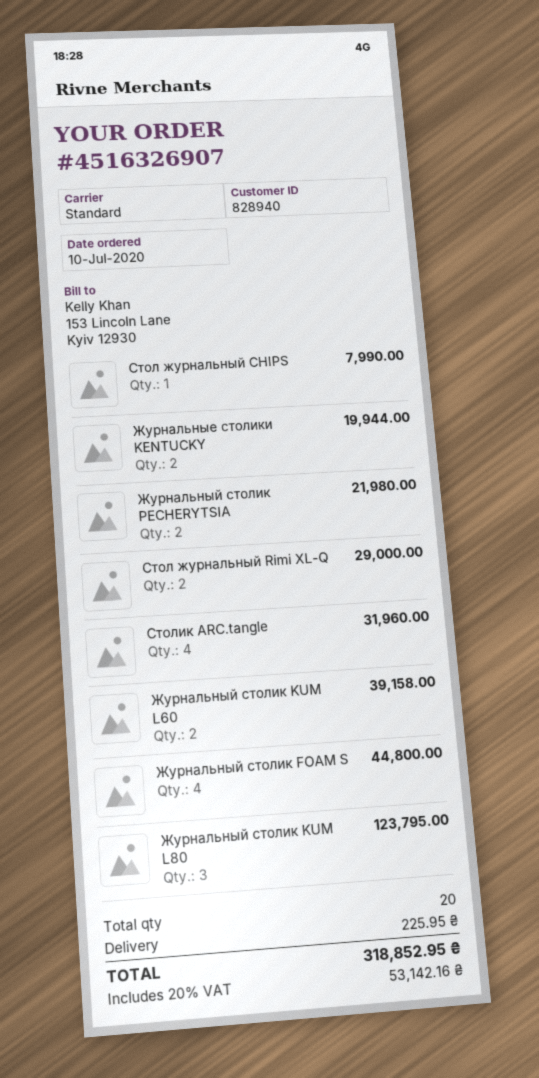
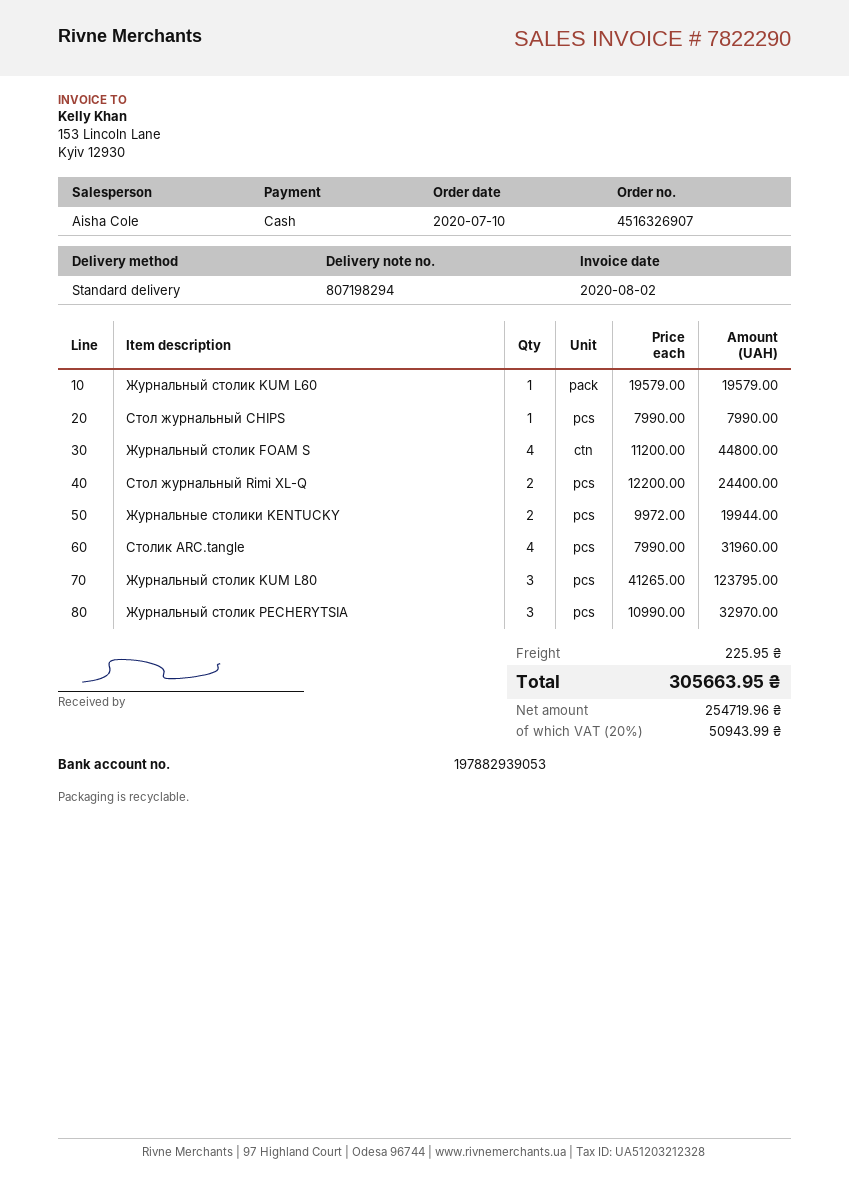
Журнальный столик PECHERYTSIA: 2 for 21980.00 -> 3 for 32970.00
Стол журнальный Rimi XL-Q: 2 for 29000.00 -> 2 for 24400.00
Журнальный столик KUM L60: 2 for 39158.00 -> 1 for 19579.00
tax: 20% = 53142.16 -> 20% = 50943.99
total: 318852.95 -> 305663.95

